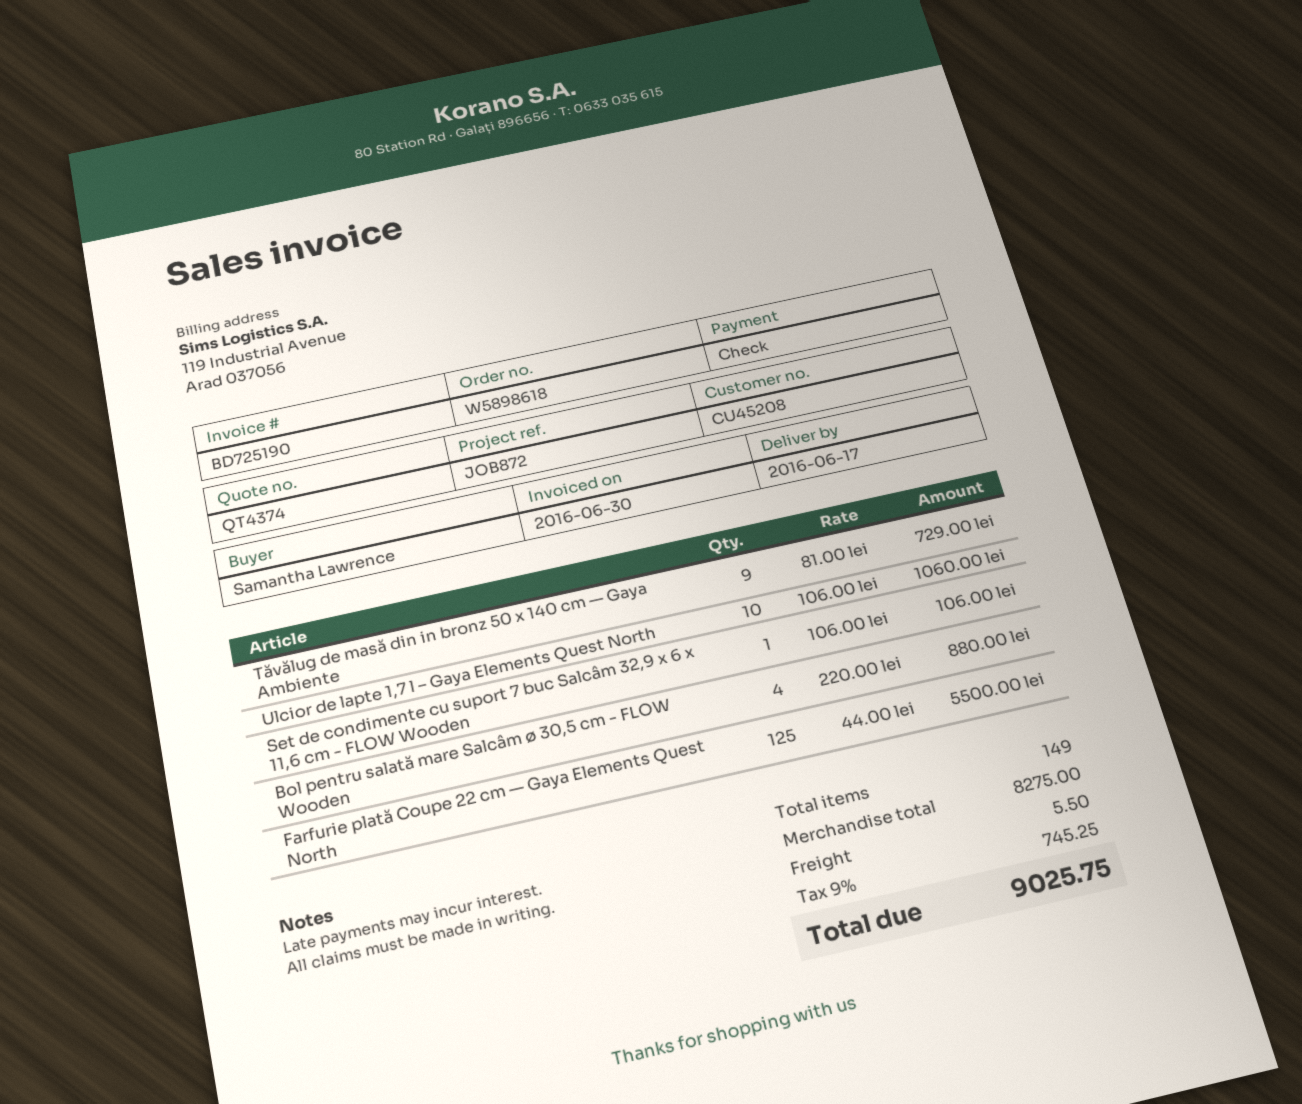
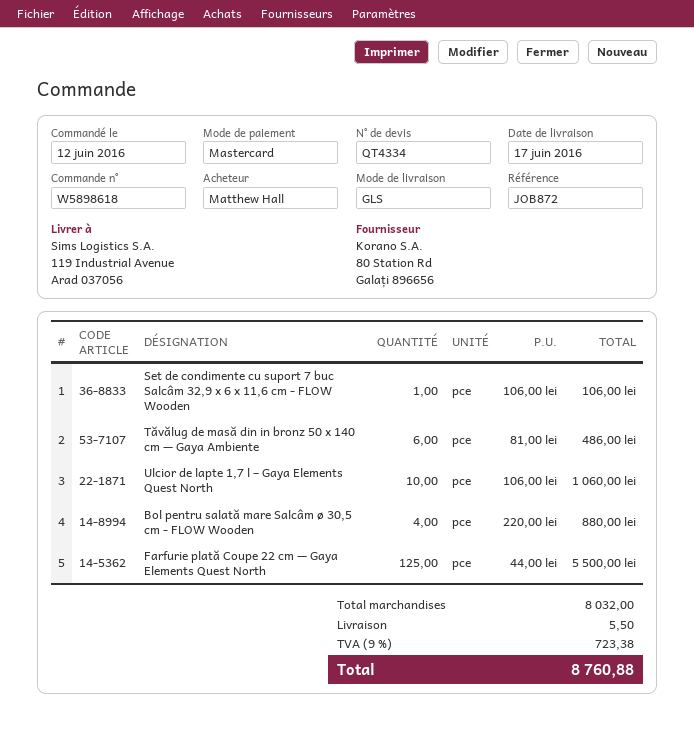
quote number: QT4374 -> QT4334
ordered by: Samantha Lawrence -> Matthew Hall
payment method: cheque -> Mastercard
Tăvălug de masă din in bronz 50 x 140 cm — Gaya Ambiente: 9 x 81.00 = 729.00 -> 6 x 81.00 = 486.00
subtotal: 8275.00 -> 8032.00
tax: 9% = 745.25 -> 9% = 723.38
total: 9025.75 -> 8760.88

